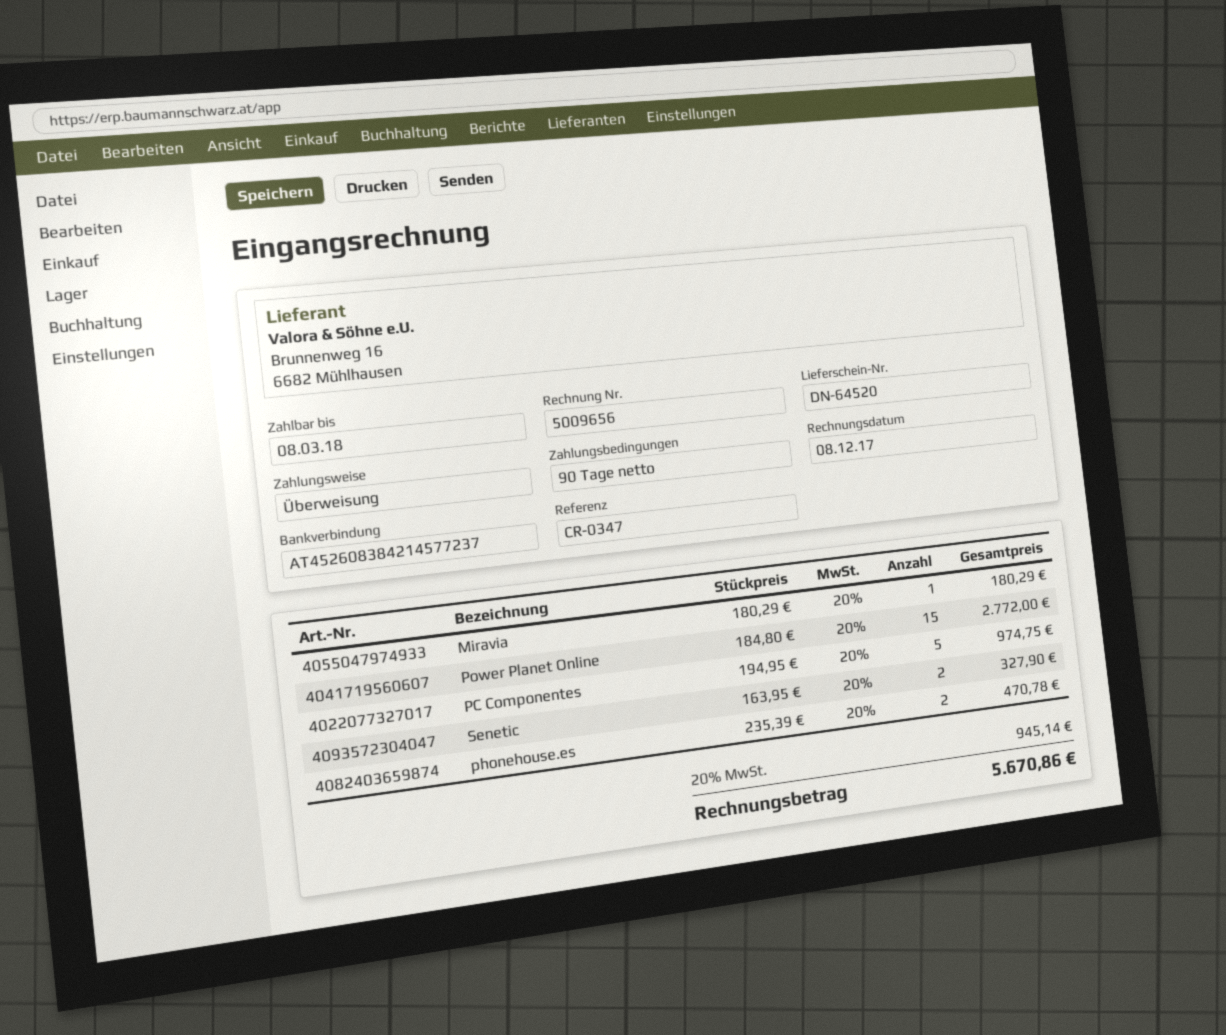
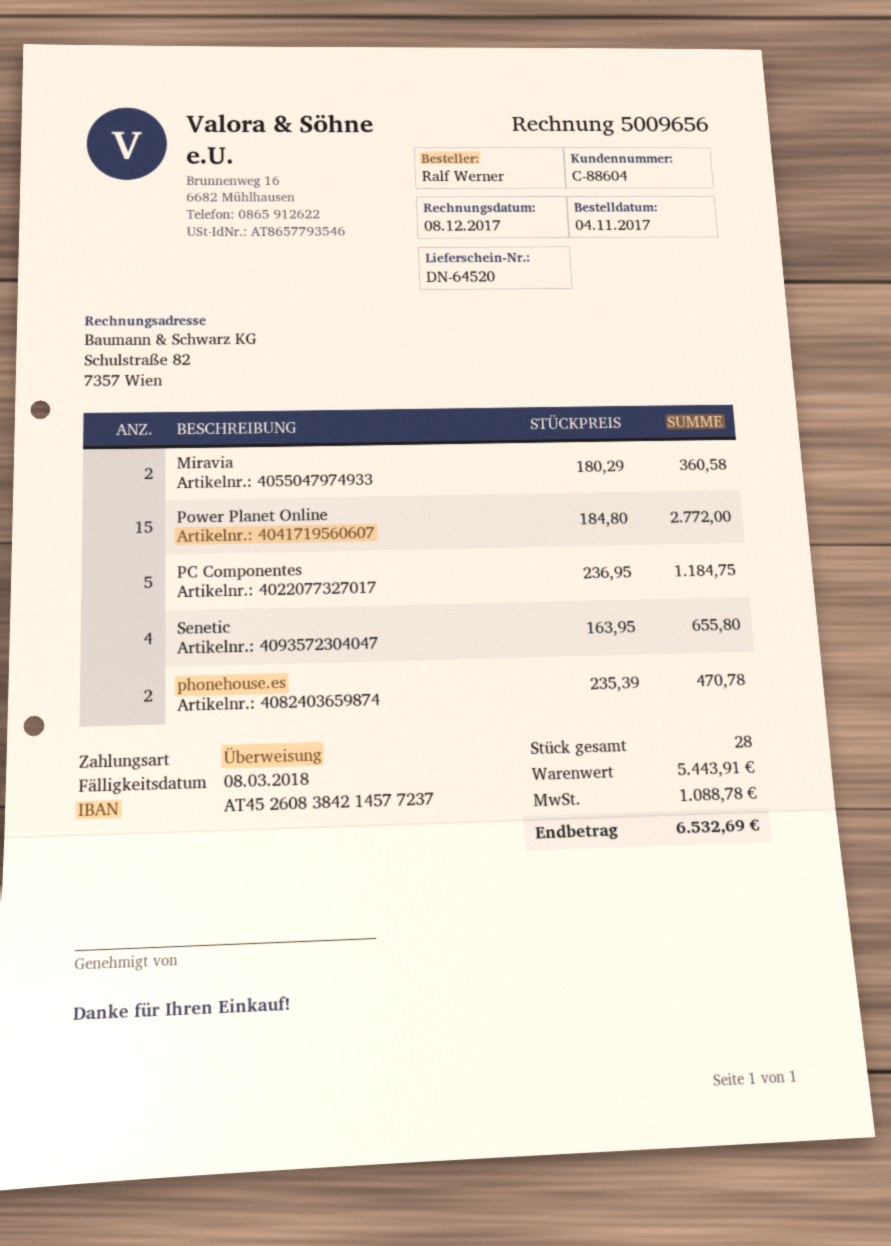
Miravia: 1 x 180.29 = 180.29 -> 2 x 180.29 = 360.58
PC Componentes: 5 x 194.95 = 974.75 -> 5 x 236.95 = 1184.75
Senetic: 2 x 163.95 = 327.90 -> 4 x 163.95 = 655.80
tax: 945.14 -> 1088.78
total: 5670.86 -> 6532.69

